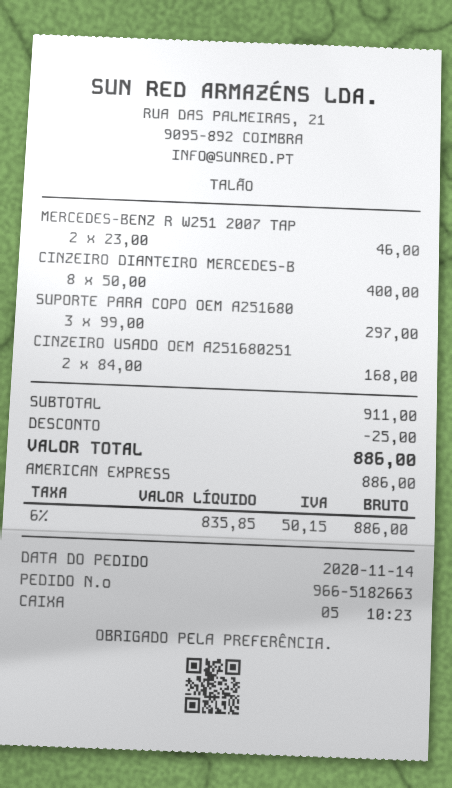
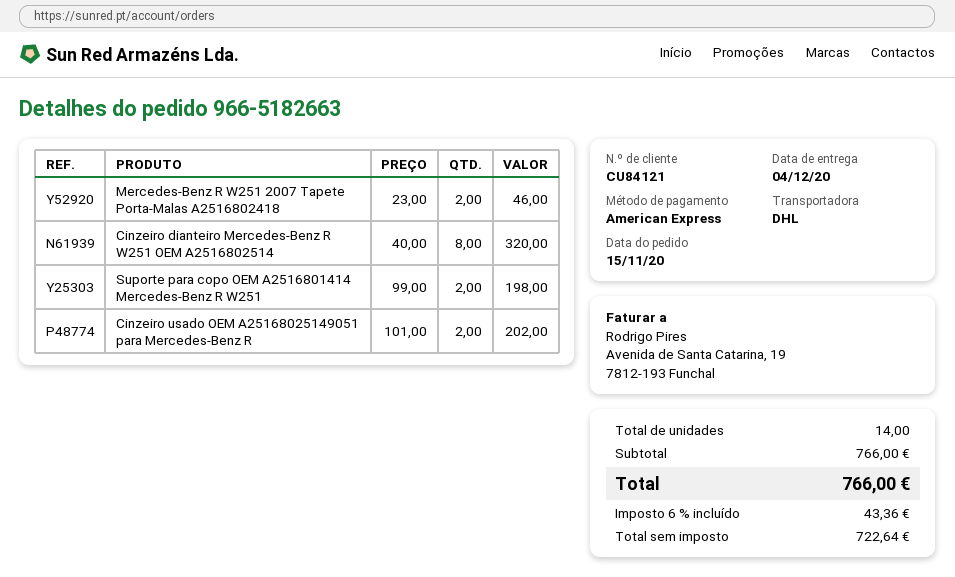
order date: 2020-11-14 -> 2020-11-15
CINZEIRO DIANTEIRO MERCEDES-B: 8 x 50.00 = 400.00 -> 8 x 40.00 = 320.00
SUPORTE PARA COPO OEM A251680: 3 x 99.00 = 297.00 -> 2 x 99.00 = 198.00
CINZEIRO USADO OEM A251680251: 2 x 84.00 = 168.00 -> 2 x 101.00 = 202.00
subtotal: 911.00 -> 766.00
discount: 25.00 -> none
net: 835.85 -> 722.64
tax: 6% = 50.15 -> 6% = 43.36
total: 886.00 -> 766.00

